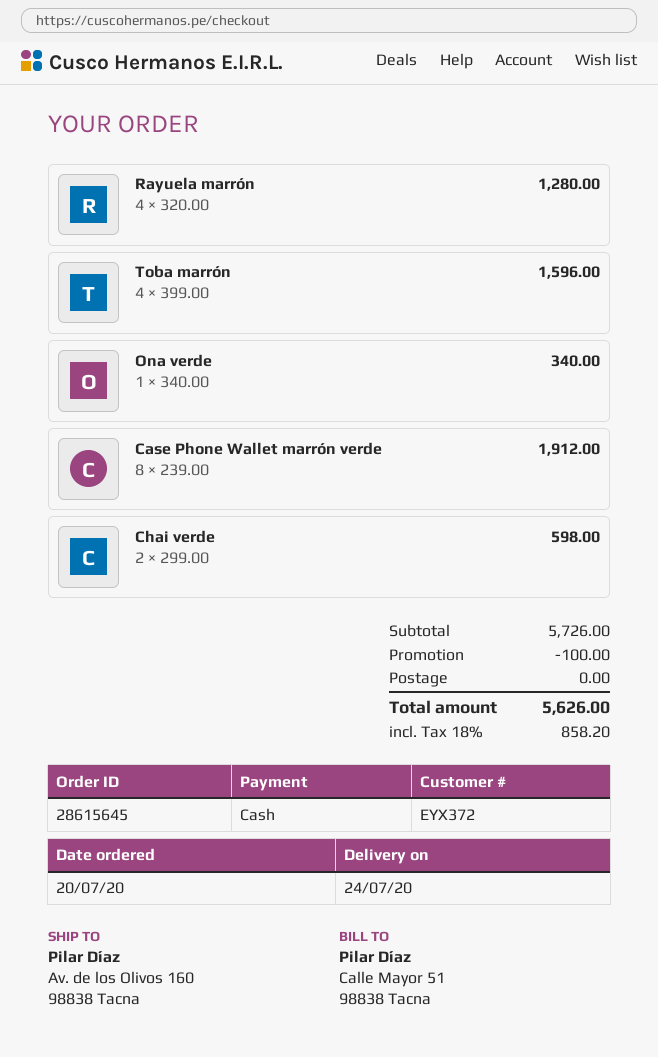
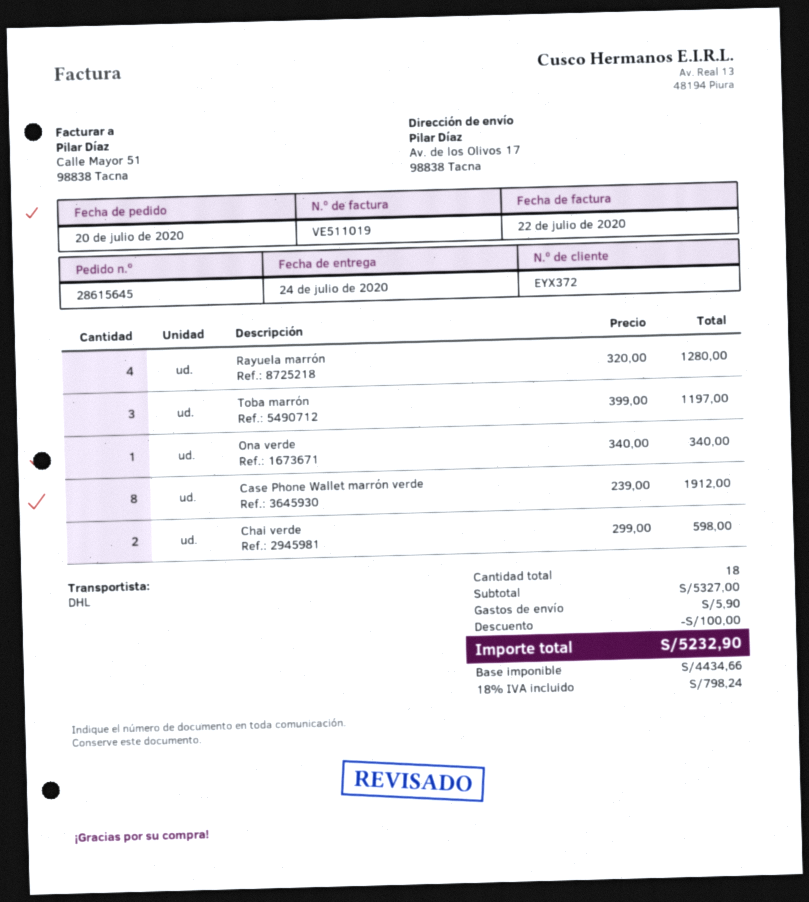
ship to: Av. de los Olivos 160, 98838 Tacna -> Av. de los Olivos 17, 98838 Tacna
Toba marrón: 4 x 399.00 = 1596.00 -> 3 x 399.00 = 1197.00
subtotal: 5726.00 -> 5327.00
shipping: 0.00 -> 5.90
tax: 18% = 858.20 -> 18% = 798.24
total: 5626.00 -> 5232.90

